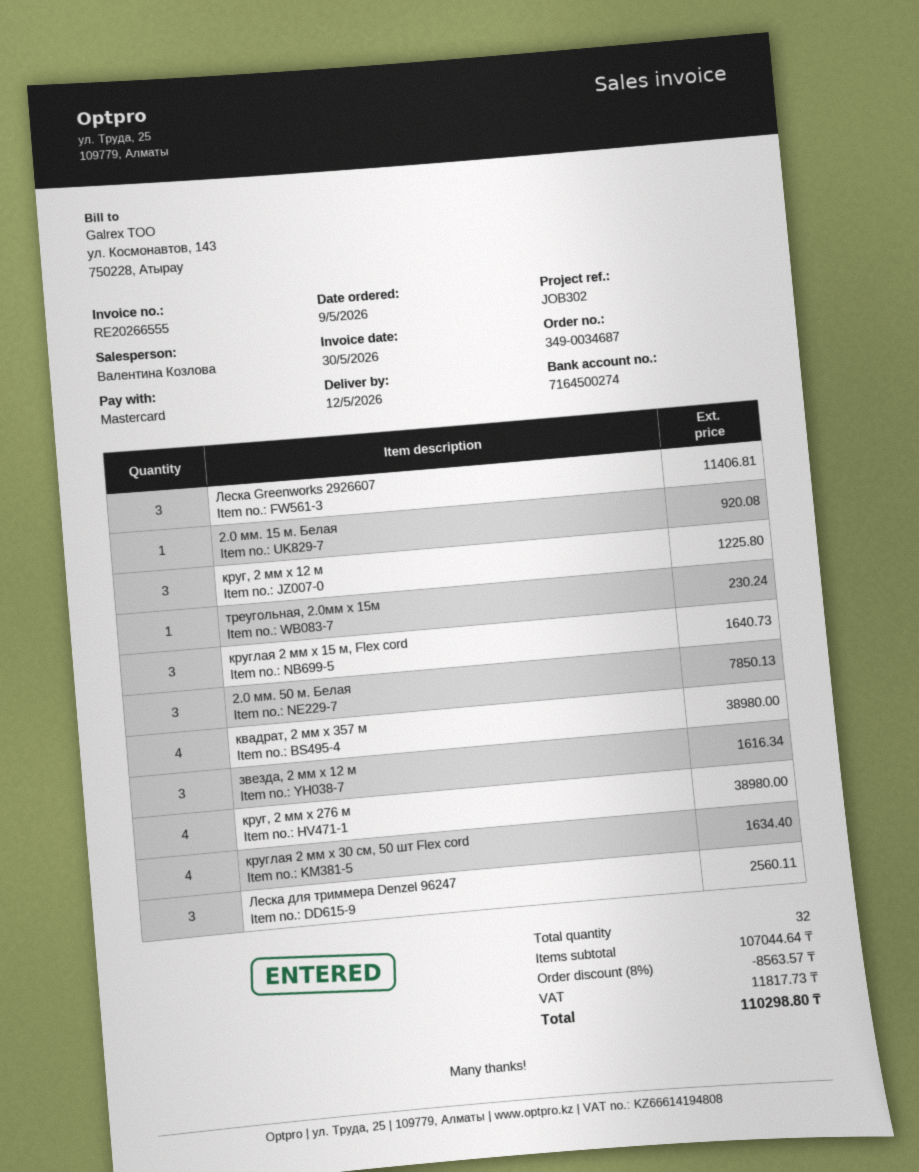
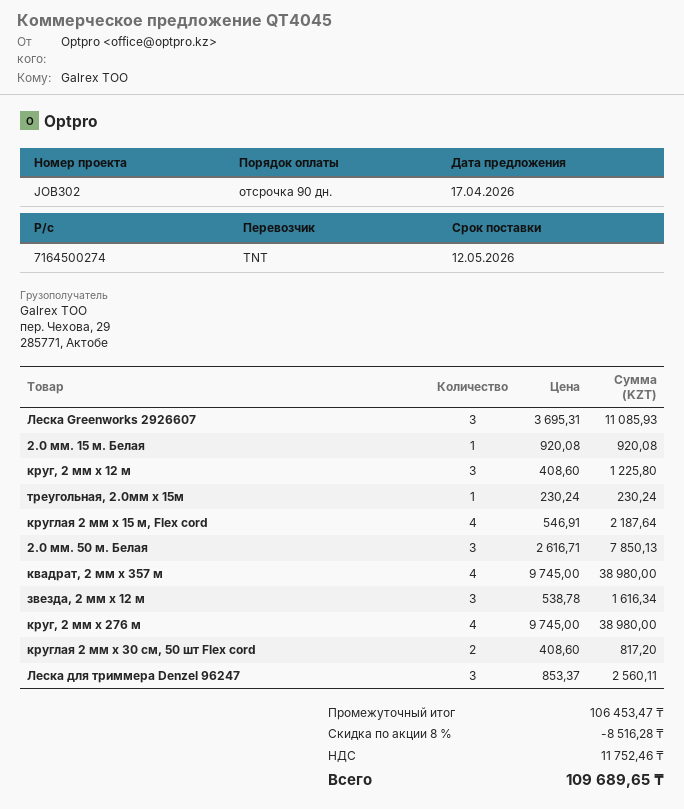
Леска Greenworks 2926607: 3 for 11406.81 -> 3 for 11085.93
круглая 2 мм х 15 м, Flex cord: 3 for 1640.73 -> 4 for 2187.64
круглая 2 мм х 30 см, 50 шт Flex cord: 4 for 1634.40 -> 2 for 817.20
subtotal: 107044.64 -> 106453.47
discount: 8% = 8563.57 -> 8% = 8516.28
tax: 11817.73 -> 11752.46
total: 110298.80 -> 109689.65

